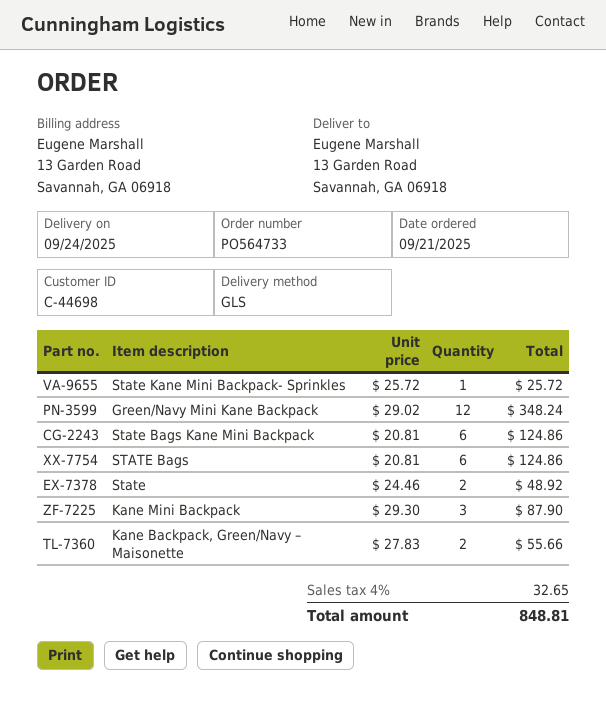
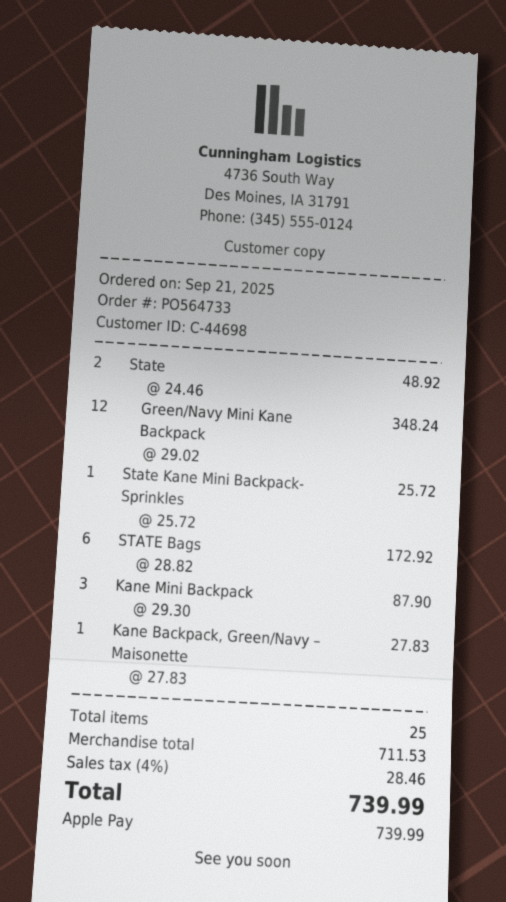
State Bags Kane Mini Backpack: 6 x 20.81 = 124.86 -> none
STATE Bags: 6 x 20.81 = 124.86 -> 6 x 28.82 = 172.92
Kane Backpack, Green/Navy – Maisonette: 2 x 27.83 = 55.66 -> 1 x 27.83 = 27.83
tax: 4% = 32.65 -> 4% = 28.46
total: 848.81 -> 739.99

